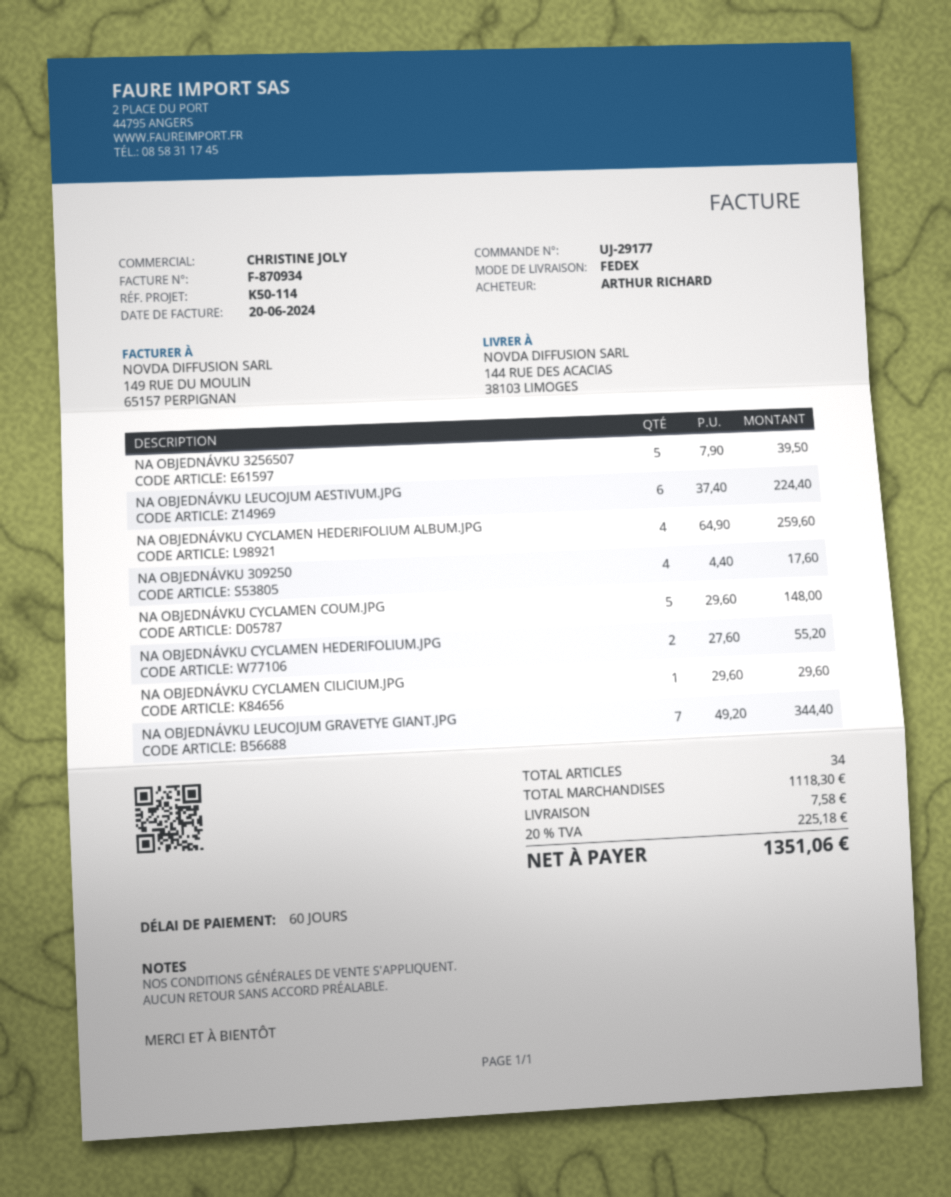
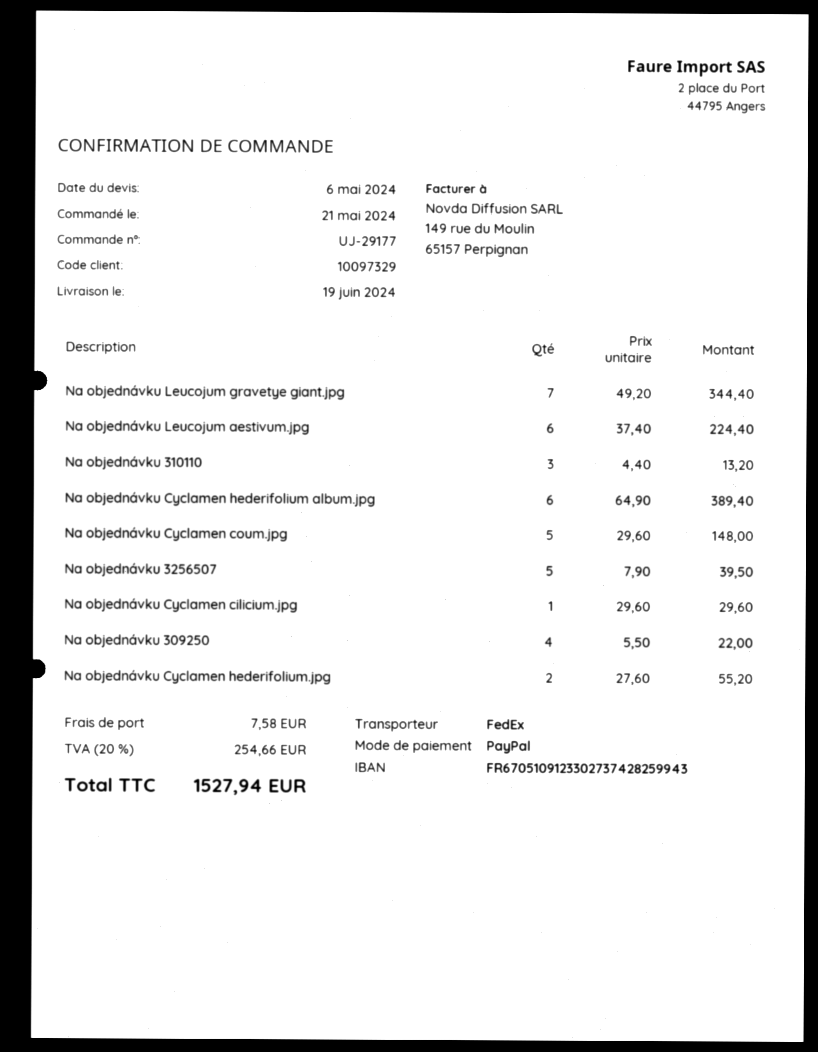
NA OBJEDNÁVKU CYCLAMEN HEDERIFOLIUM ALBUM.JPG: 4 x 64.90 = 259.60 -> 6 x 64.90 = 389.40
NA OBJEDNÁVKU 309250: 4 x 4.40 = 17.60 -> 4 x 5.50 = 22.00
Na objednávku 310110: none -> 3 x 4.40 = 13.20
tax: 20% = 225.18 -> 20% = 254.66
total: 1351.06 -> 1527.94

